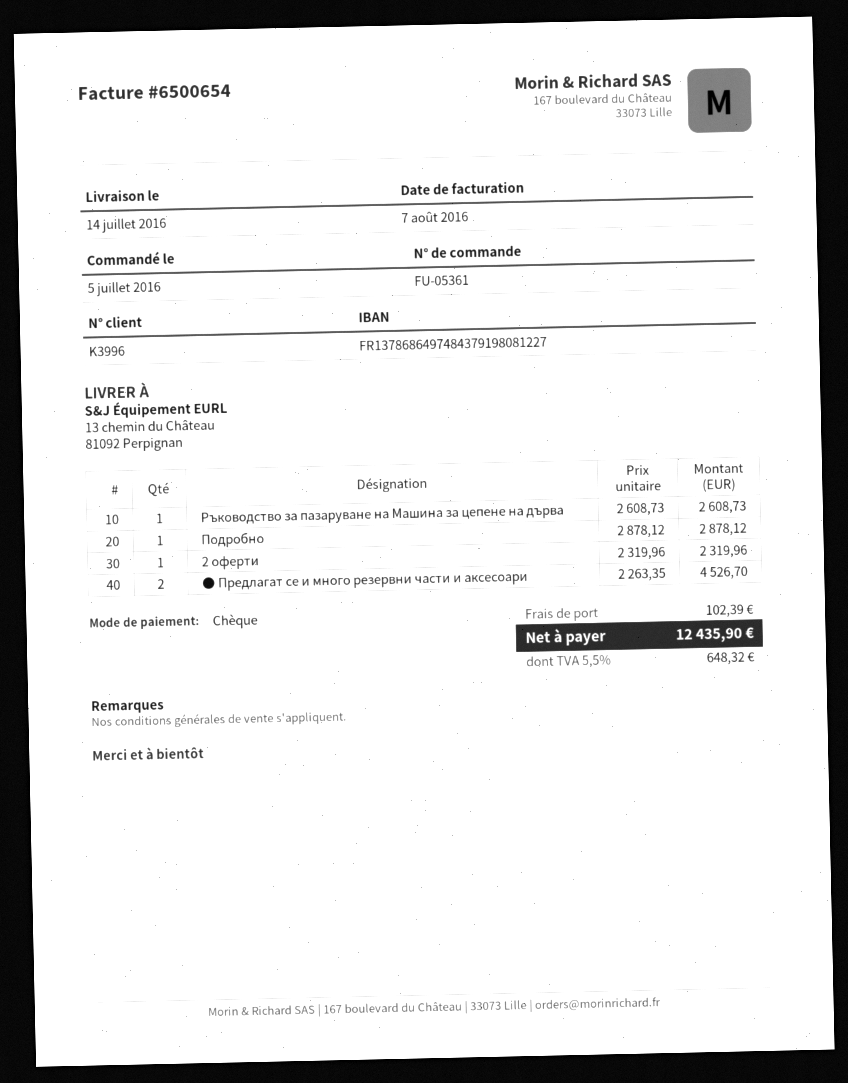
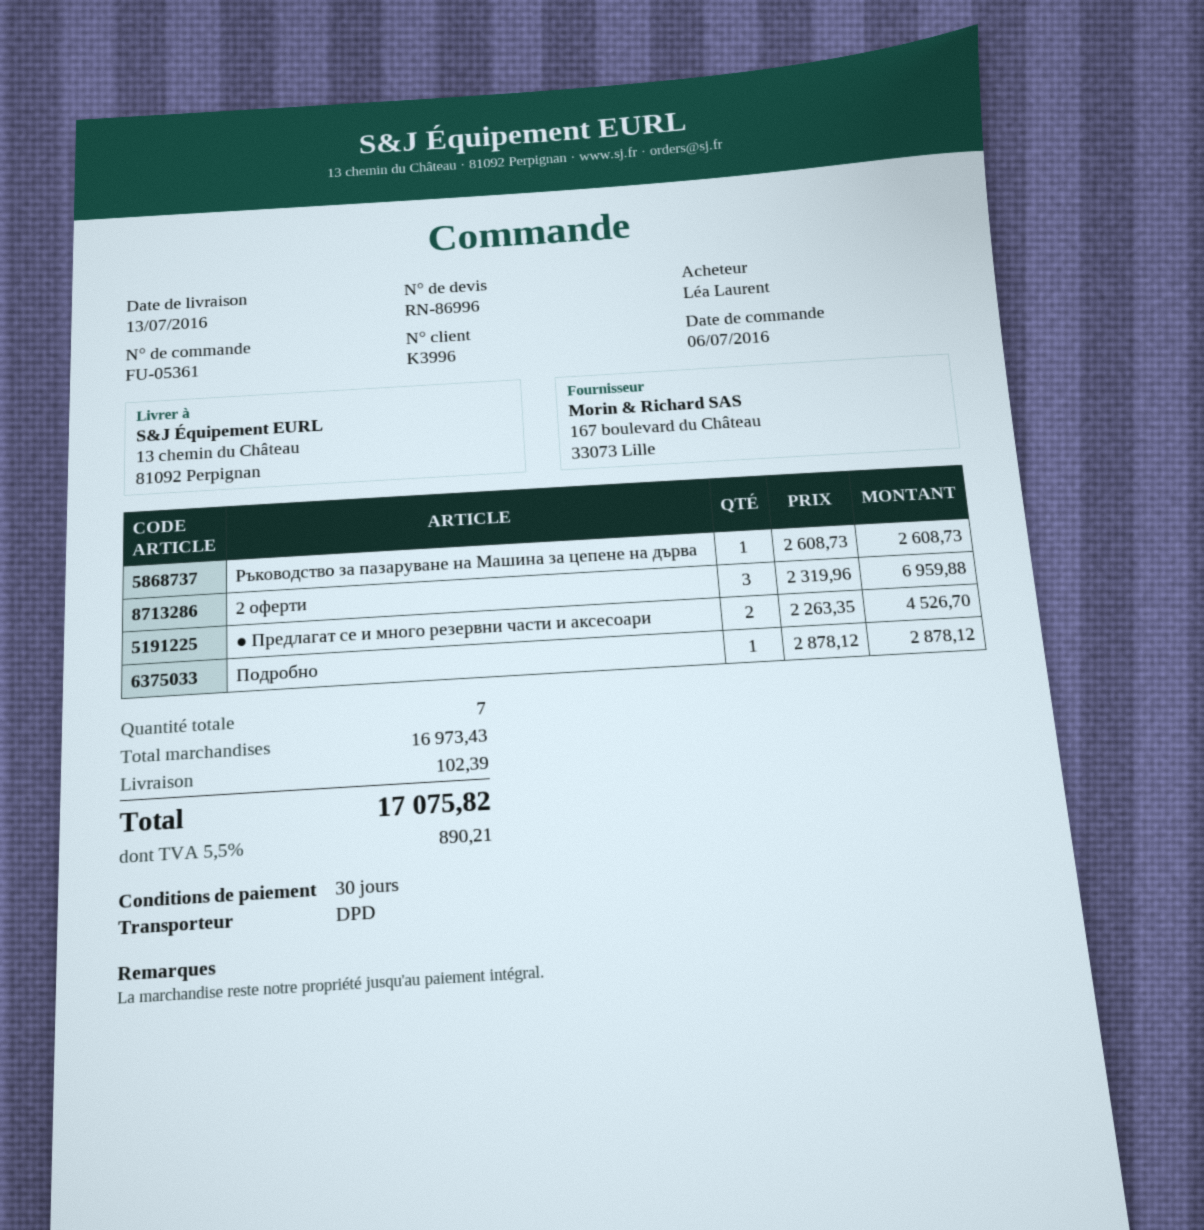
order date: 2016-07-05 -> 2016-07-06
delivery date: 2016-07-14 -> 2016-07-13
2 оферти: 1 x 2319.96 = 2319.96 -> 3 x 2319.96 = 6959.88
tax: 5.5% = 648.32 -> 5.5% = 890.21
total: 12435.90 -> 17075.82

